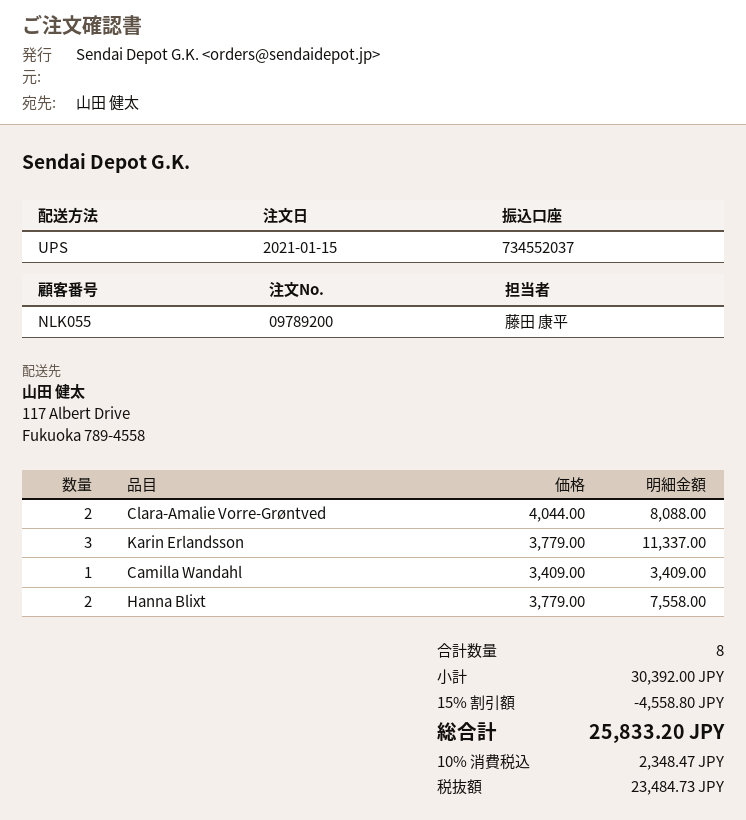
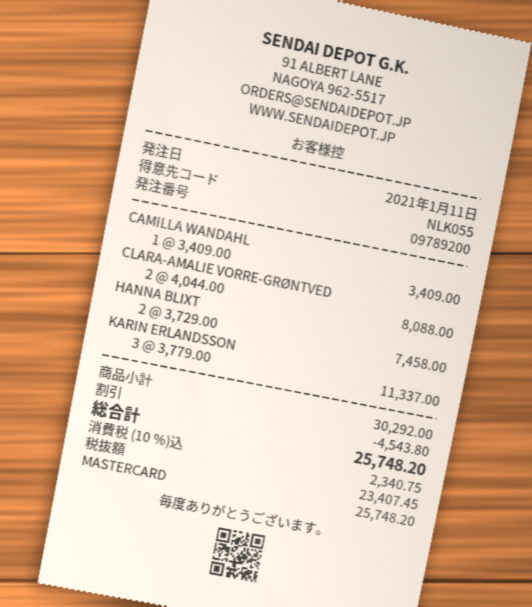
order date: 2021-01-15 -> 2021-01-11
Hanna Blixt: 2 x 3779.00 = 7558.00 -> 2 x 3729.00 = 7458.00
subtotal: 30392.00 -> 30292.00
discount: 4558.80 -> 4543.80
net: 23484.73 -> 23407.45
tax: 10% = 2348.47 -> 10% = 2340.75
total: 25833.20 -> 25748.20

